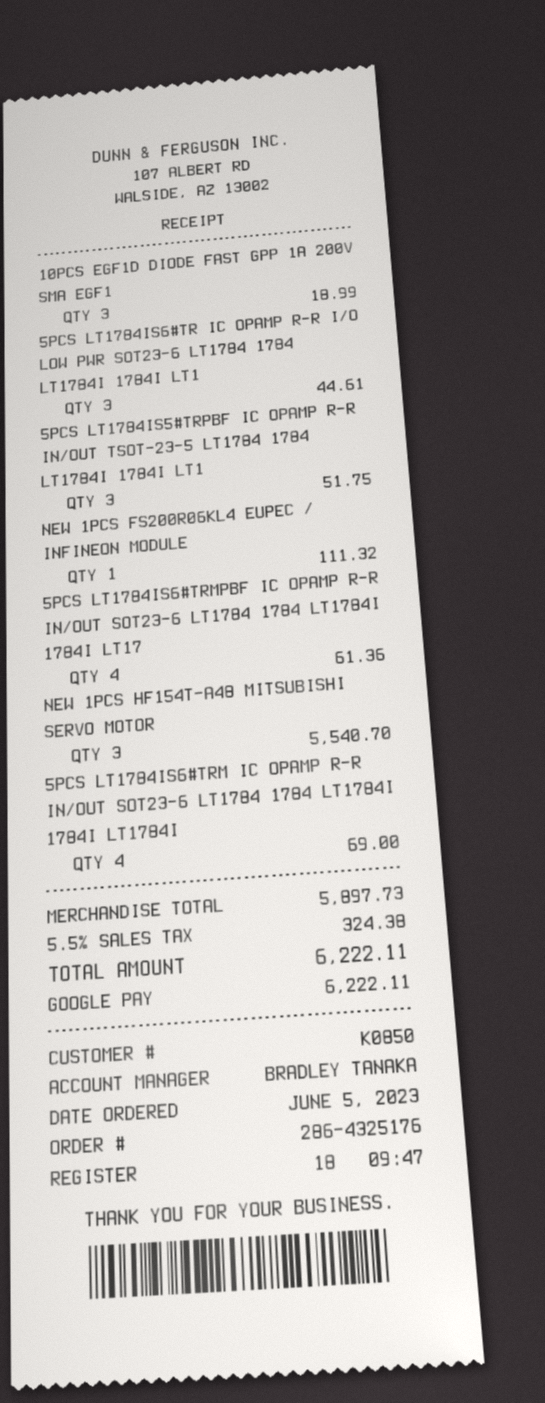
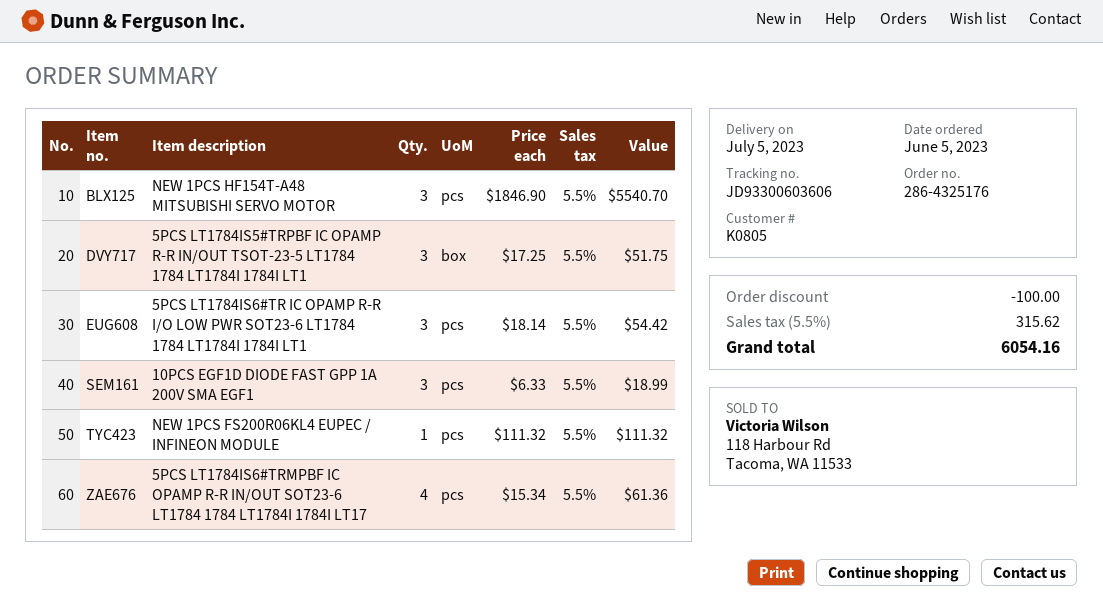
customer number: K0850 -> K0805
5PCS LT1784IS6#TR IC OPAMP R-R I/O LOW PWR SOT23-6 LT1784 1784 LT1784I 1784I LT1: 3 for 44.61 -> 3 for 54.42
5PCS LT1784IS6#TRM IC OPAMP R-R IN/OUT SOT23-6 LT1784 1784 LT1784I 1784I LT1784I: 4 for 69.00 -> none
discount: none -> 100.00
tax: 5.5% = 324.38 -> 5.5% = 315.62
total: 6222.11 -> 6054.16

